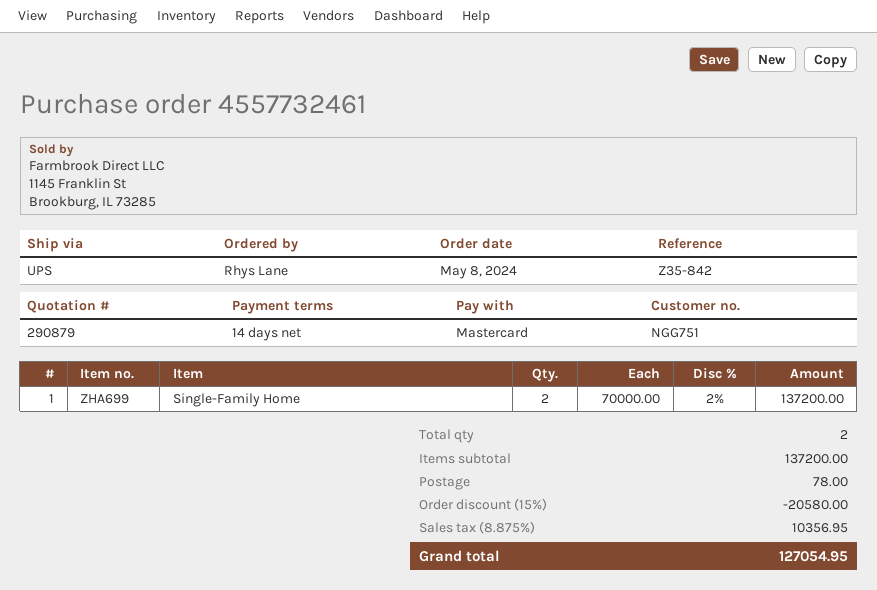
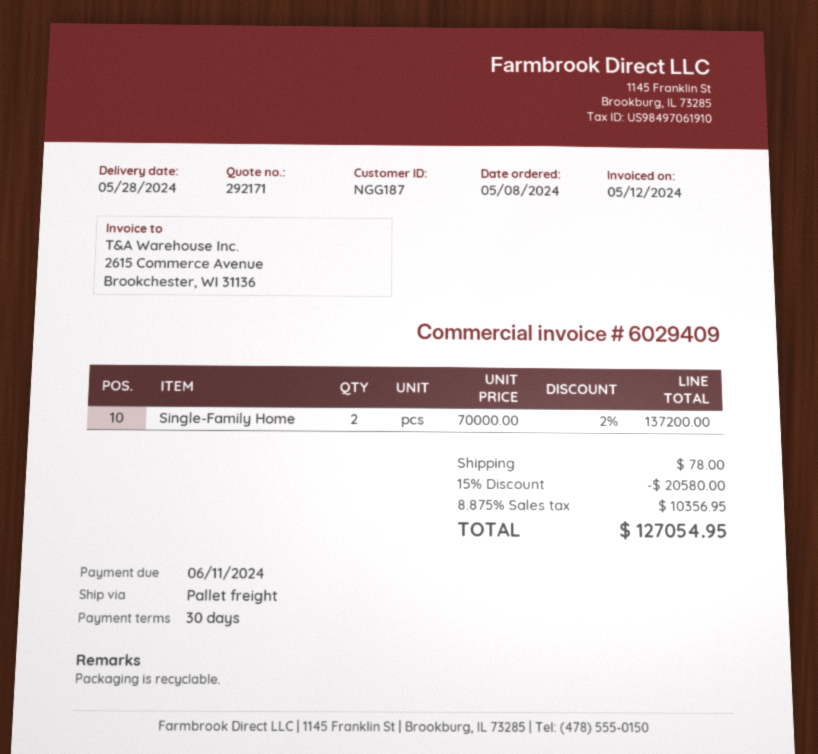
quote number: 290879 -> 292171
payment terms: 14 days -> 30 days
customer number: NGG751 -> NGG187
shipping method: UPS -> pallet freight

